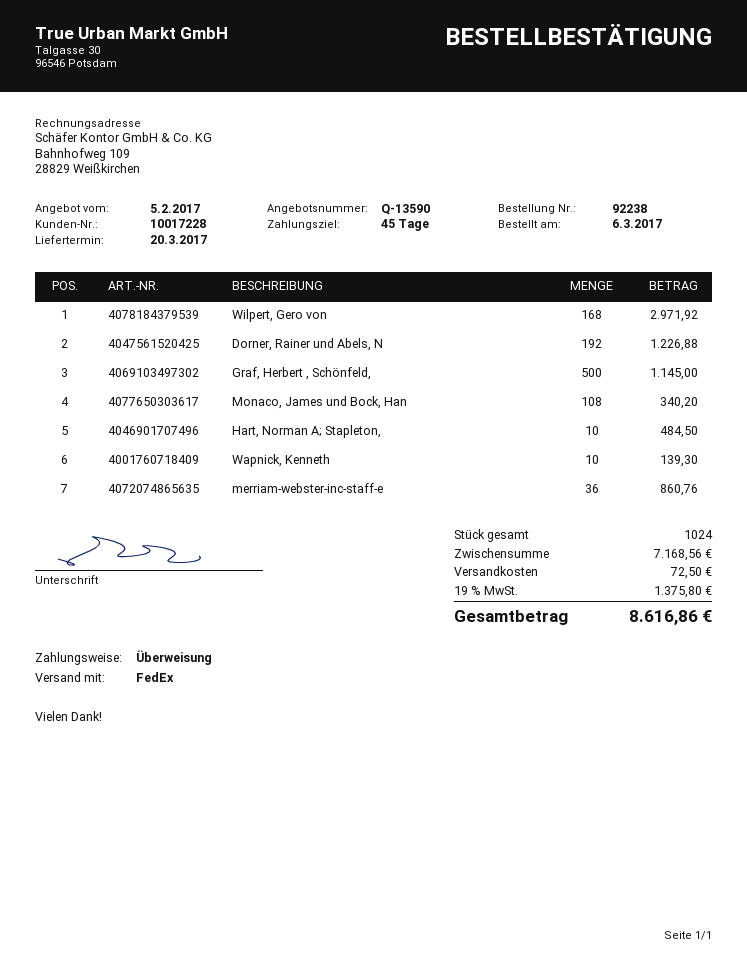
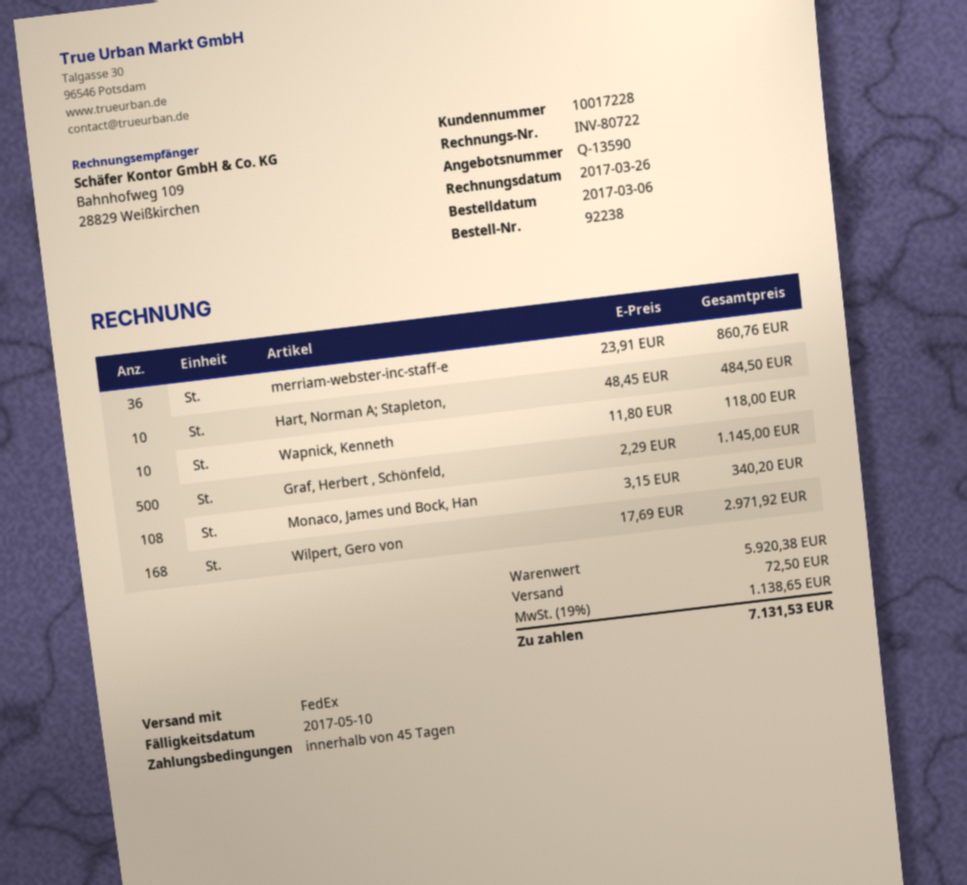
Dorner, Rainer und Abels, N: 192 for 1226.88 -> none
Wapnick, Kenneth: 10 for 139.30 -> 10 for 118.00
subtotal: 7168.56 -> 5920.38
tax: 19% = 1375.80 -> 19% = 1138.65
total: 8616.86 -> 7131.53

